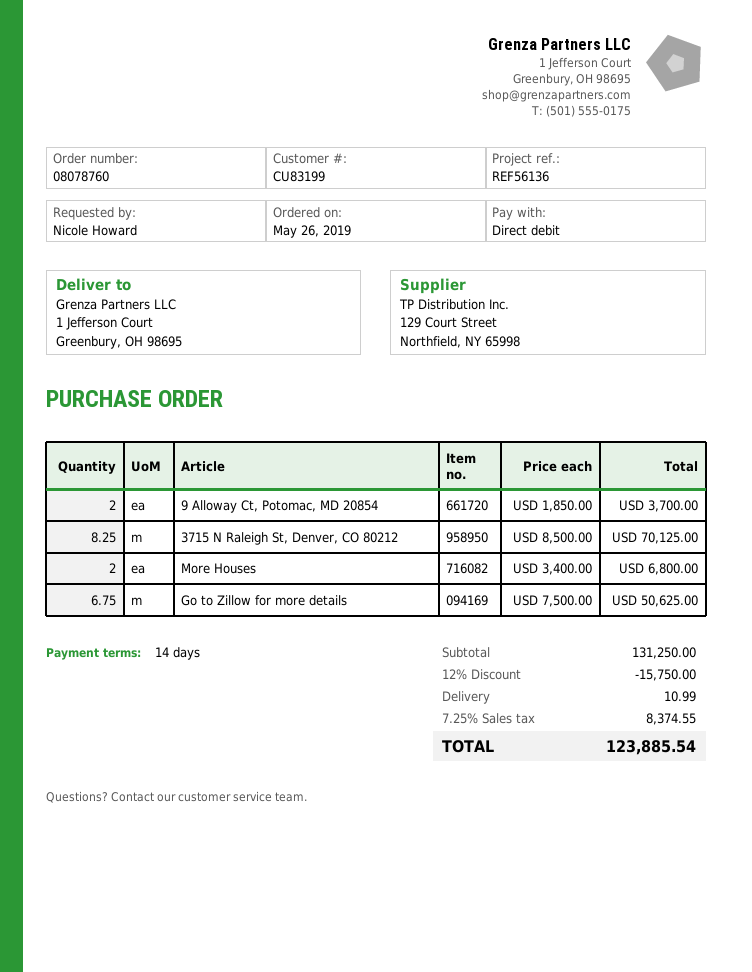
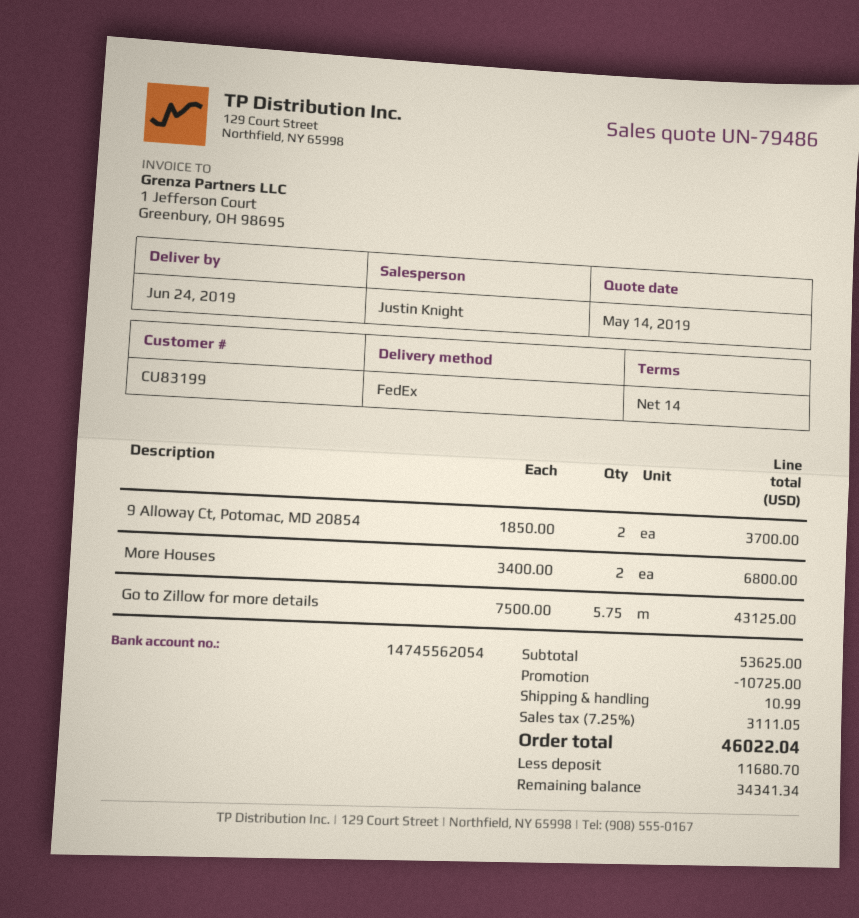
3715 N Raleigh St, Denver, CO 80212: 8.25 x 8500.00 = 70125.00 -> none
Go to Zillow for more details: 6.75 x 7500.00 = 50625.00 -> 5.75 x 7500.00 = 43125.00
subtotal: 131250.00 -> 53625.00
discount: 15750.00 -> 10725.00
tax: 7.25% = 8374.55 -> 7.25% = 3111.05
total: 123885.54 -> 46022.04

